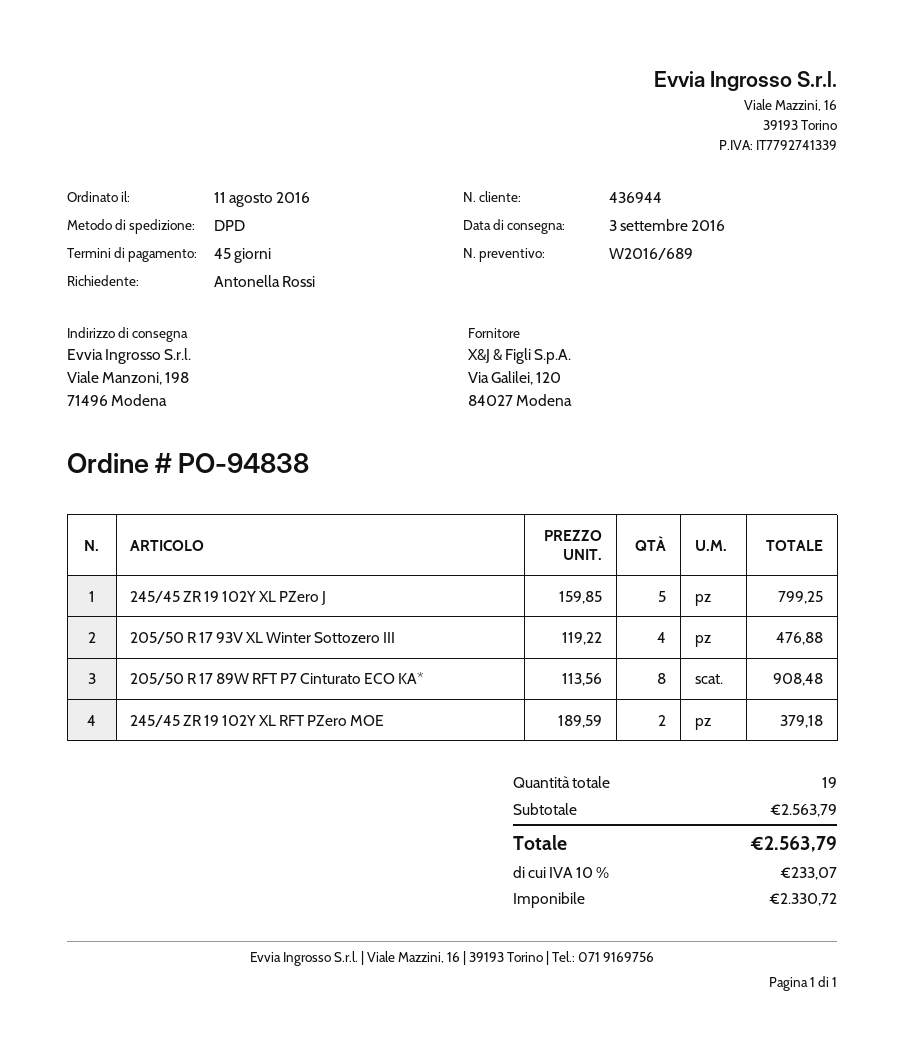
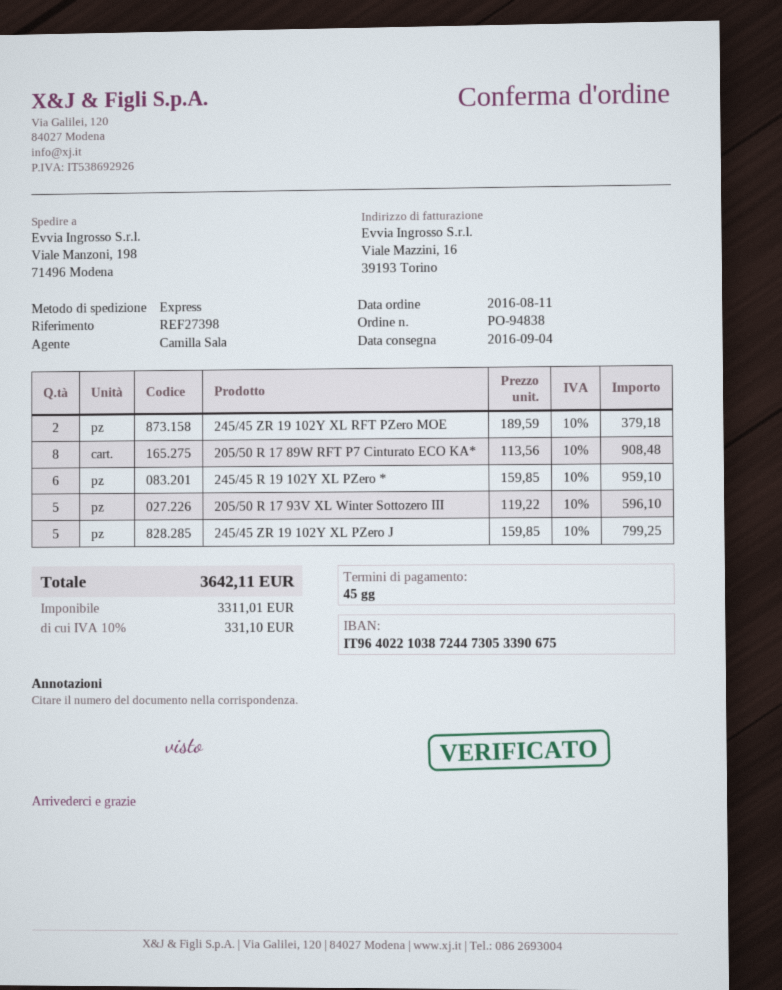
delivery date: 2016-09-03 -> 2016-09-04
shipping method: DPD -> express
205/50 R 17 93V XL Winter Sottozero III: 4 x 119.22 = 476.88 -> 5 x 119.22 = 596.10
245/45 R 19 102Y XL PZero *: none -> 6 x 159.85 = 959.10
net: 2330.72 -> 3311.01
tax: 10% = 233.07 -> 10% = 331.10
total: 2563.79 -> 3642.11

